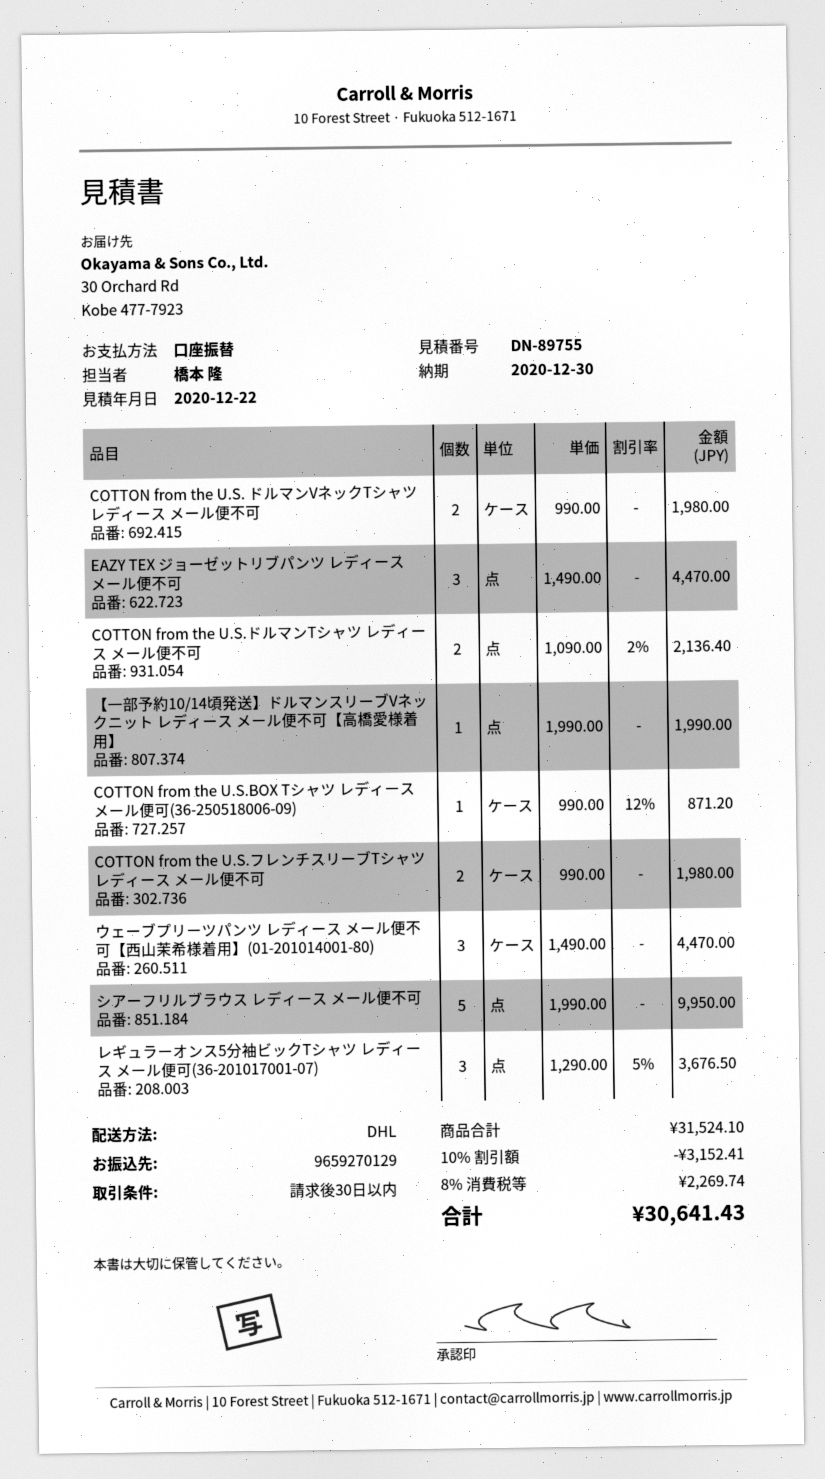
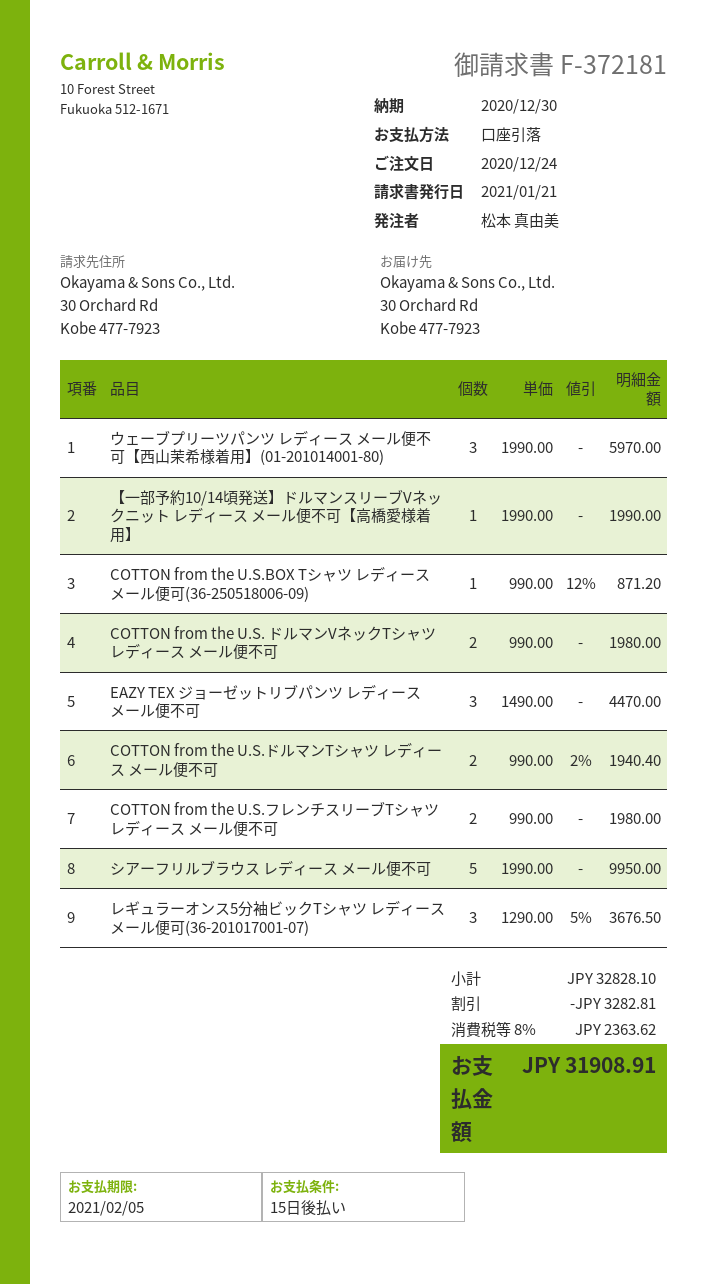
payment terms: 30 days -> 15 days
COTTON from the U.S.ドルマンTシャツ レディース メール便不可: 2 x 1090.00 - 2% = 2136.40 -> 2 x 990.00 - 2% = 1940.40
ウェーブプリーツパンツ レディース メール便不可【西山茉希様着用】(01-201014001-80): 3 x 1490.00 = 4470.00 -> 3 x 1990.00 = 5970.00
subtotal: 31524.10 -> 32828.10
discount: 3152.41 -> 3282.81
tax: 8% = 2269.74 -> 8% = 2363.62
total: 30641.43 -> 31908.91

